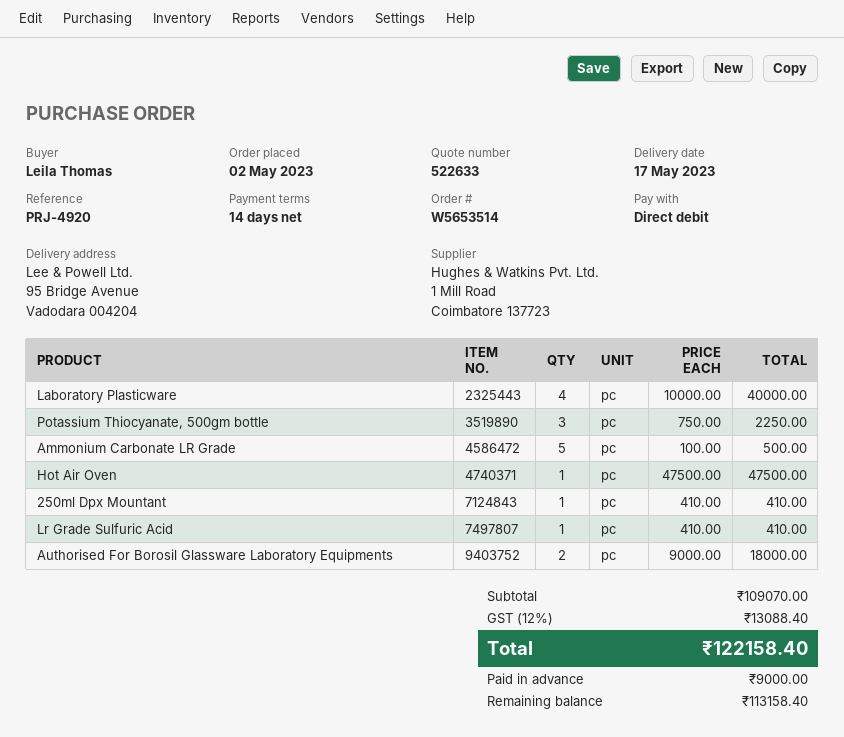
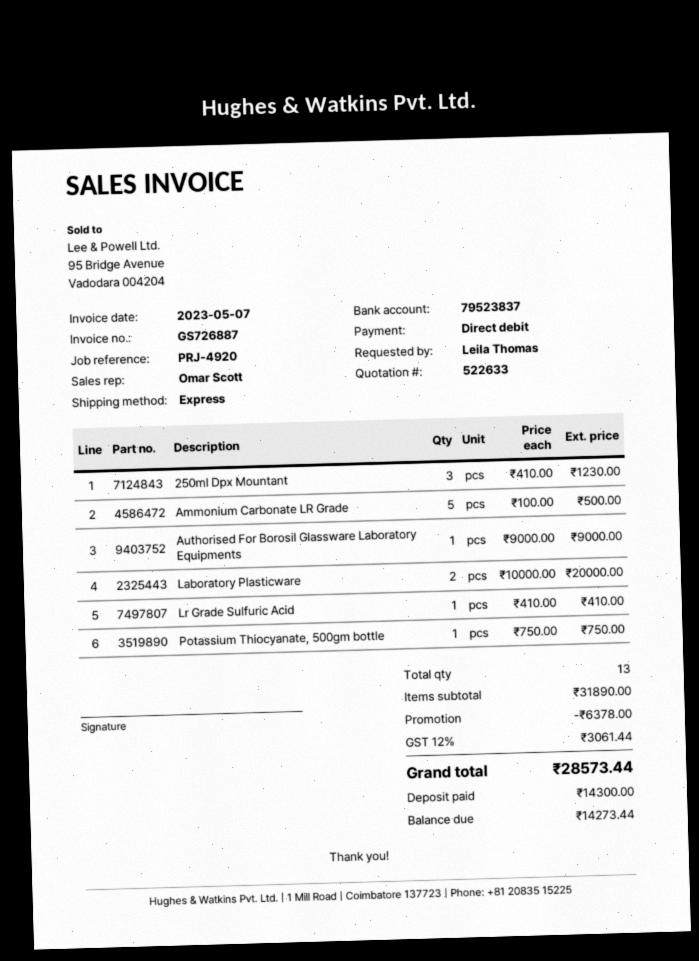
Laboratory Plasticware: 4 x 10000.00 = 40000.00 -> 2 x 10000.00 = 20000.00
Potassium Thiocyanate, 500gm bottle: 3 x 750.00 = 2250.00 -> 1 x 750.00 = 750.00
Hot Air Oven: 1 x 47500.00 = 47500.00 -> none
250ml Dpx Mountant: 1 x 410.00 = 410.00 -> 3 x 410.00 = 1230.00
Authorised For Borosil Glassware Laboratory Equipments: 2 x 9000.00 = 18000.00 -> 1 x 9000.00 = 9000.00
subtotal: 109070.00 -> 31890.00
discount: none -> 6378.00
tax: 12% = 13088.40 -> 12% = 3061.44
total: 122158.40 -> 28573.44
deposit: 9000.00 -> 14300.00
balance: 113158.40 -> 14273.44

